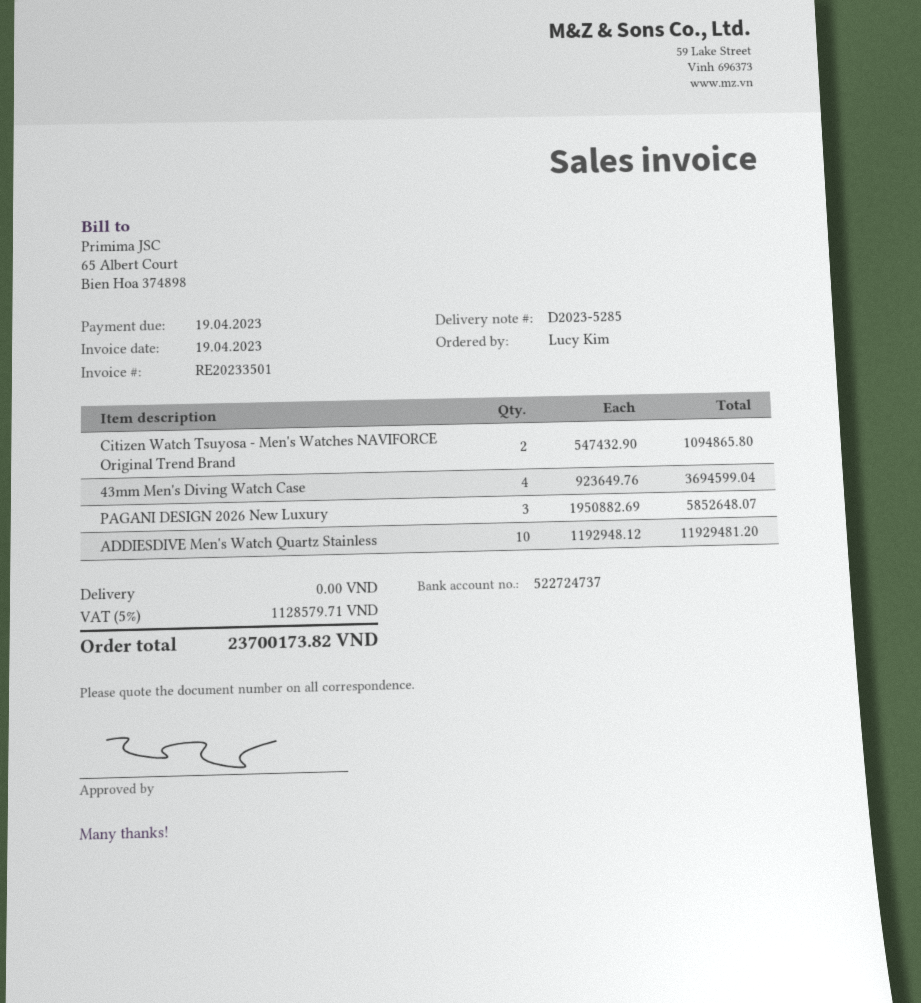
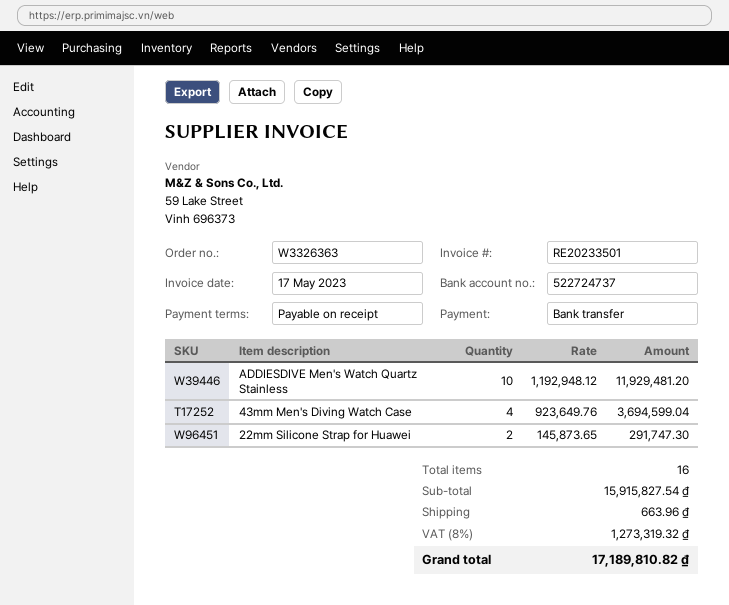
invoice date: 2023-04-19 -> 2023-05-17
Citizen Watch Tsuyosa - Men's Watches NAVIFORCE Original Trend Brand: 2 x 547432.90 = 1094865.80 -> none
PAGANI DESIGN 2026 New Luxury: 3 x 1950882.69 = 5852648.07 -> none
22mm Silicone Strap for Huawei: none -> 2 x 145873.65 = 291747.30
shipping: 0.00 -> 663.96
tax: 5% = 1128579.71 -> 8% = 1273319.32
total: 23700173.82 -> 17189810.82

